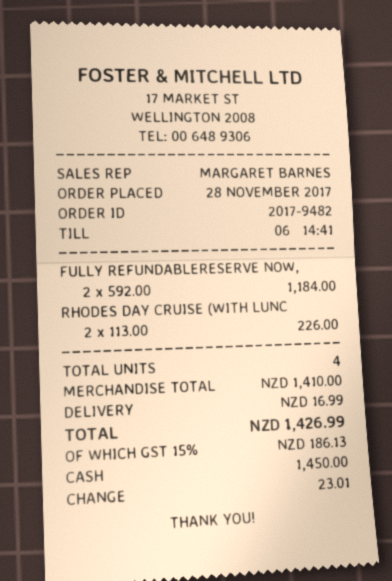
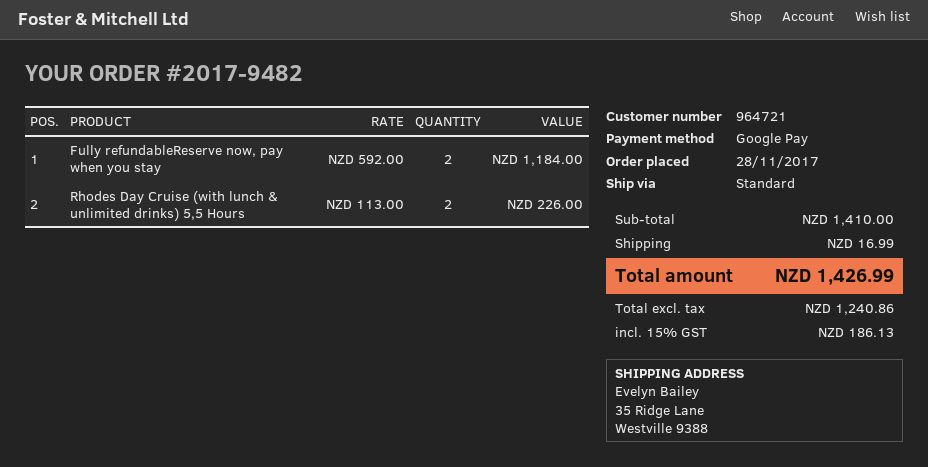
payment method: cash -> Google Pay

